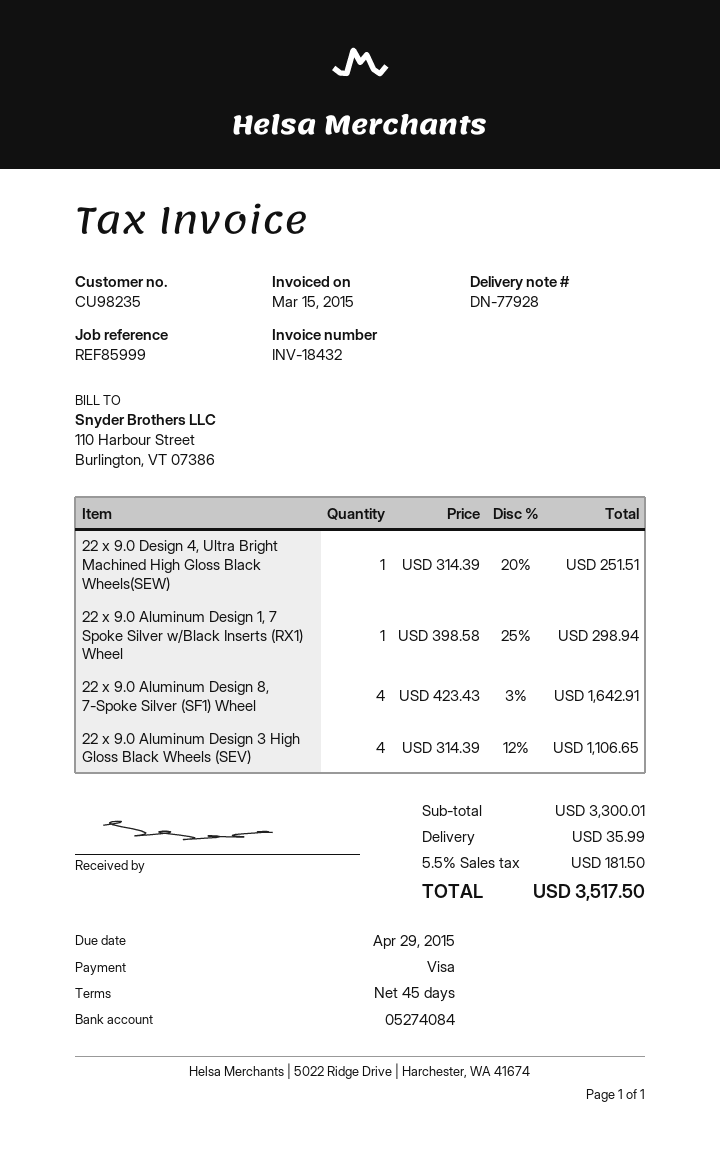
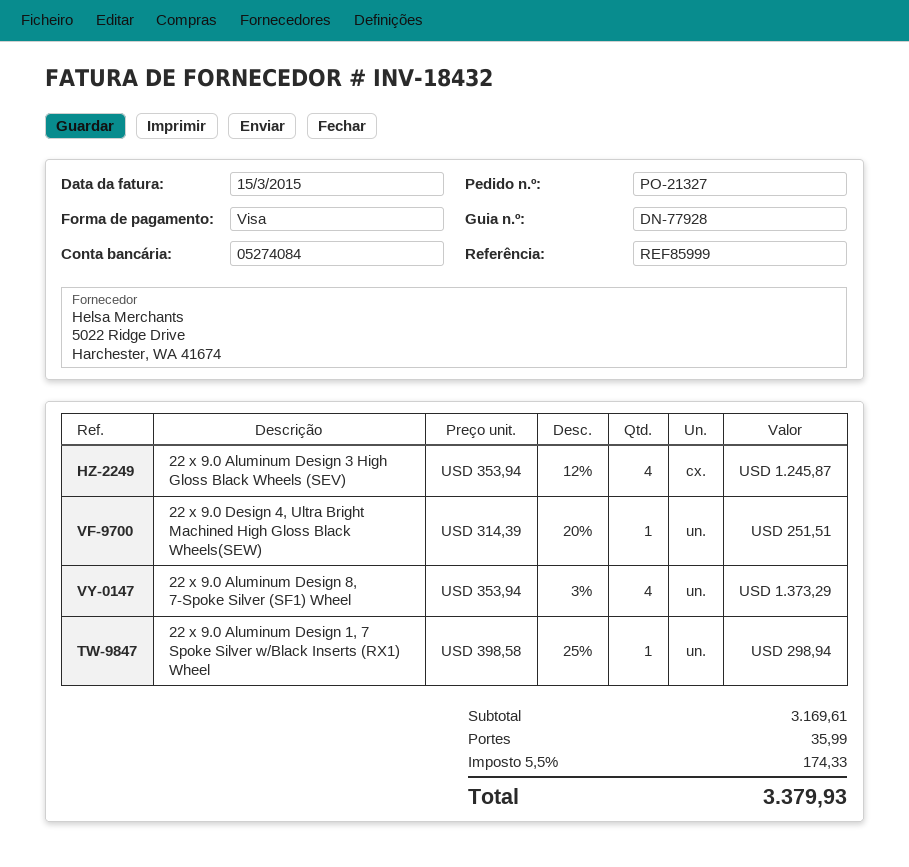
22 x 9.0 Aluminum Design 8, 7-Spoke Silver (SF1) Wheel: 4 x 423.43 - 3% = 1642.91 -> 4 x 353.94 - 3% = 1373.29
22 x 9.0 Aluminum Design 3 High Gloss Black Wheels (SEV): 4 x 314.39 - 12% = 1106.65 -> 4 x 353.94 - 12% = 1245.87
subtotal: 3300.01 -> 3169.61
tax: 5.5% = 181.50 -> 5.5% = 174.33
total: 3517.50 -> 3379.93

